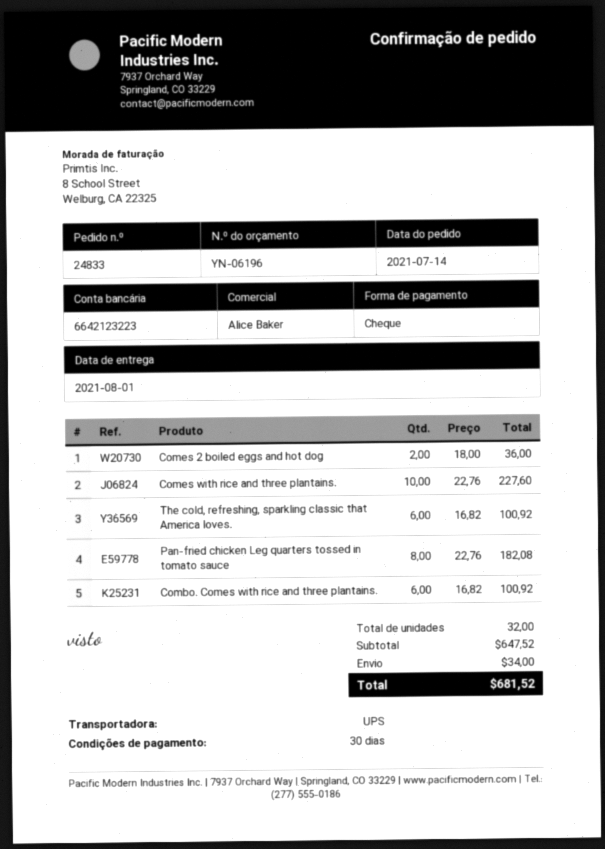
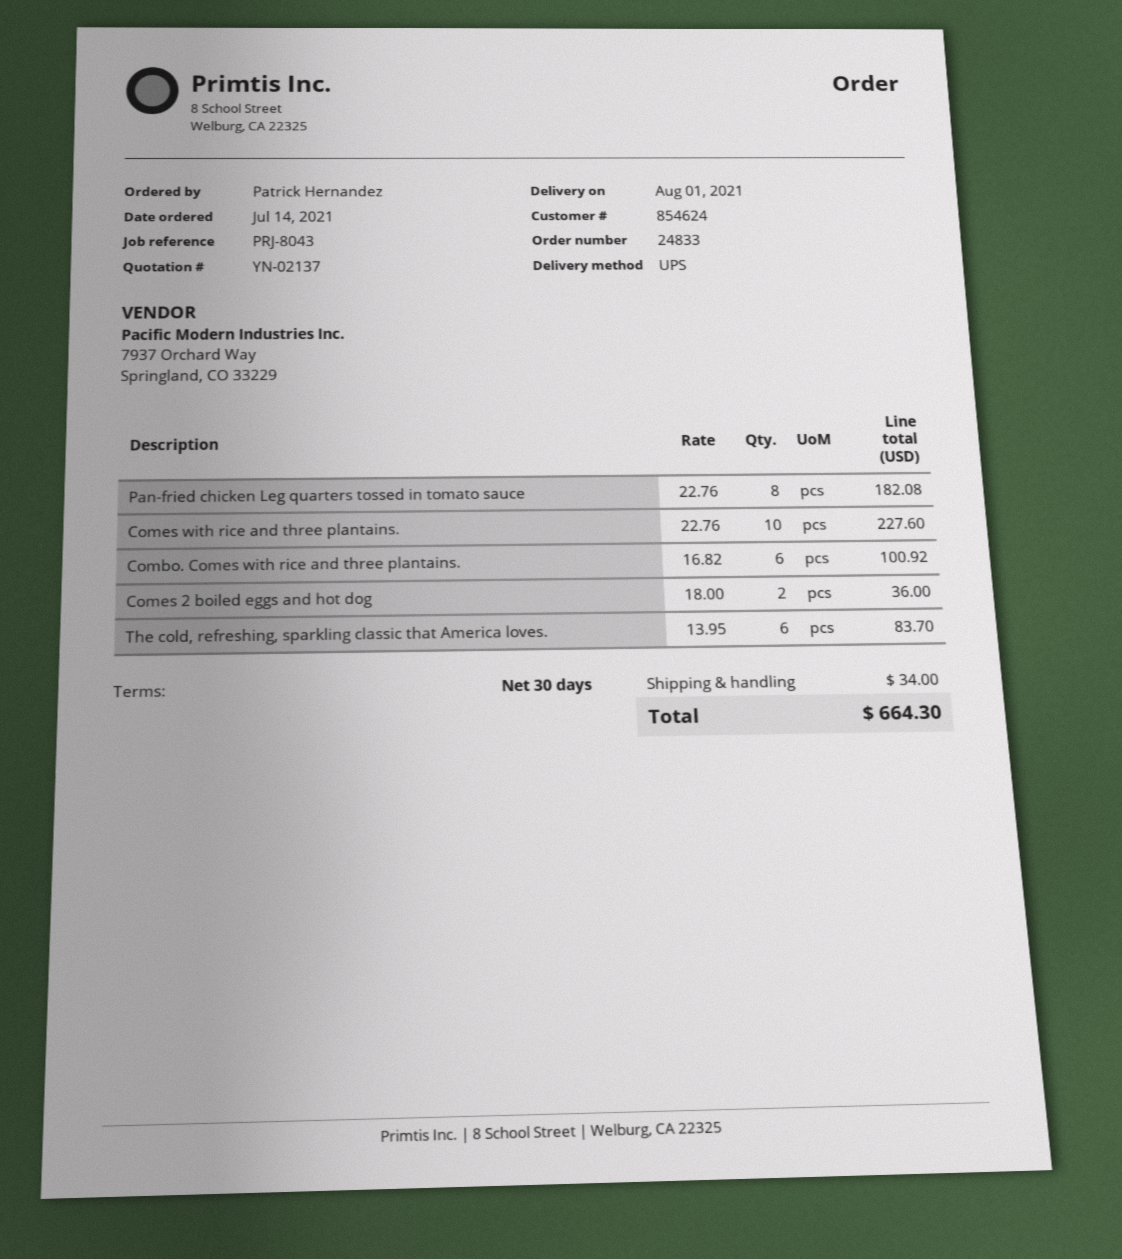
quote number: YN-06196 -> YN-02137
The cold, refreshing, sparkling classic that America loves.: 6 x 16.82 = 100.92 -> 6 x 13.95 = 83.70
total: 681.52 -> 664.30

